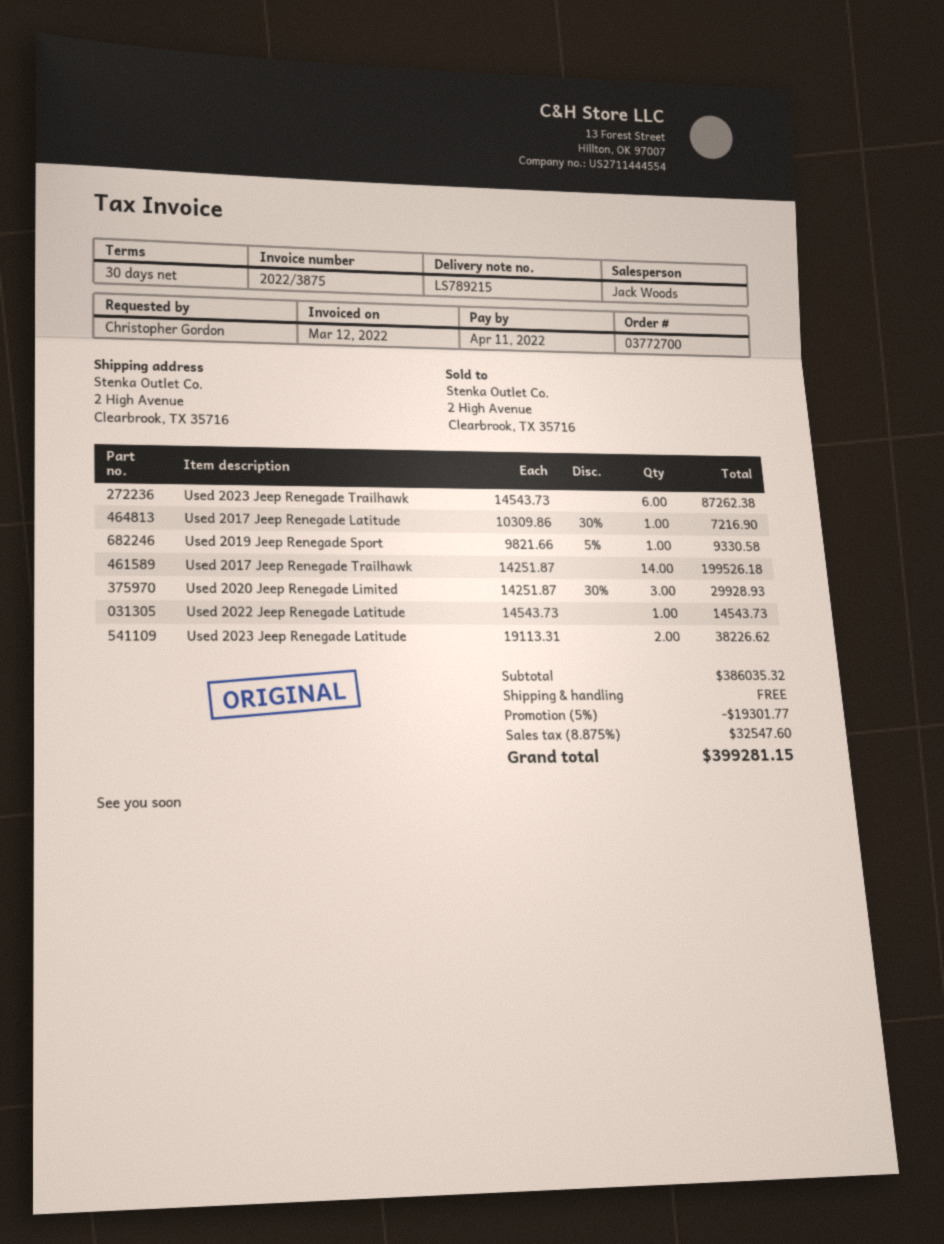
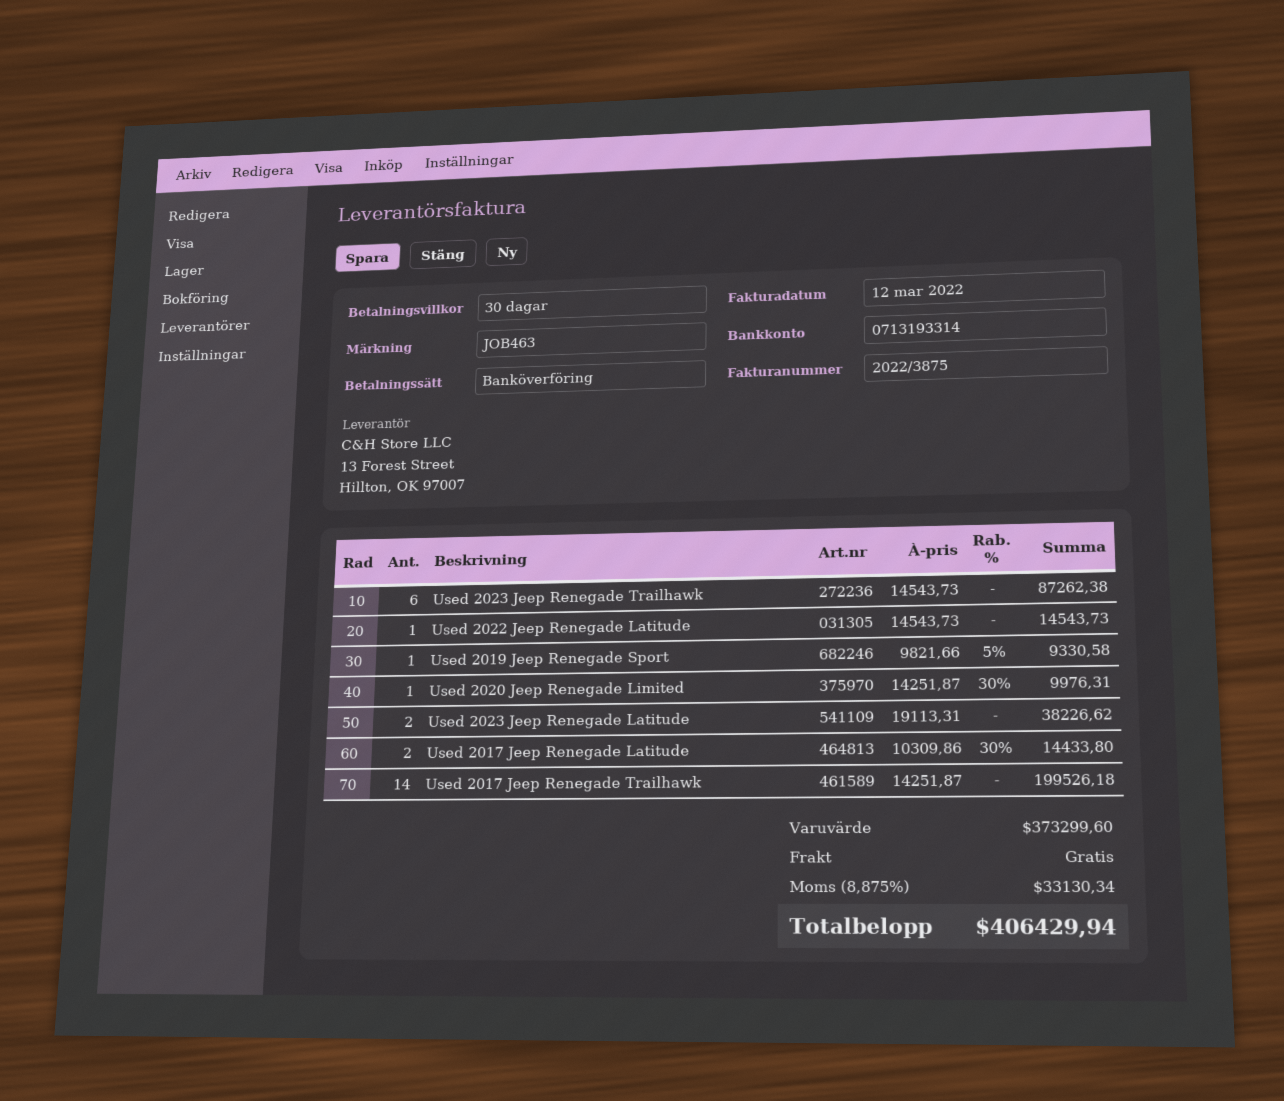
Used 2017 Jeep Renegade Latitude: 1 x 10309.86 - 30% = 7216.90 -> 2 x 10309.86 - 30% = 14433.80
Used 2020 Jeep Renegade Limited: 3 x 14251.87 - 30% = 29928.93 -> 1 x 14251.87 - 30% = 9976.31
subtotal: 386035.32 -> 373299.60
discount: 5% = 19301.77 -> none
tax: 8.875% = 32547.60 -> 8.875% = 33130.34
total: 399281.15 -> 406429.94

